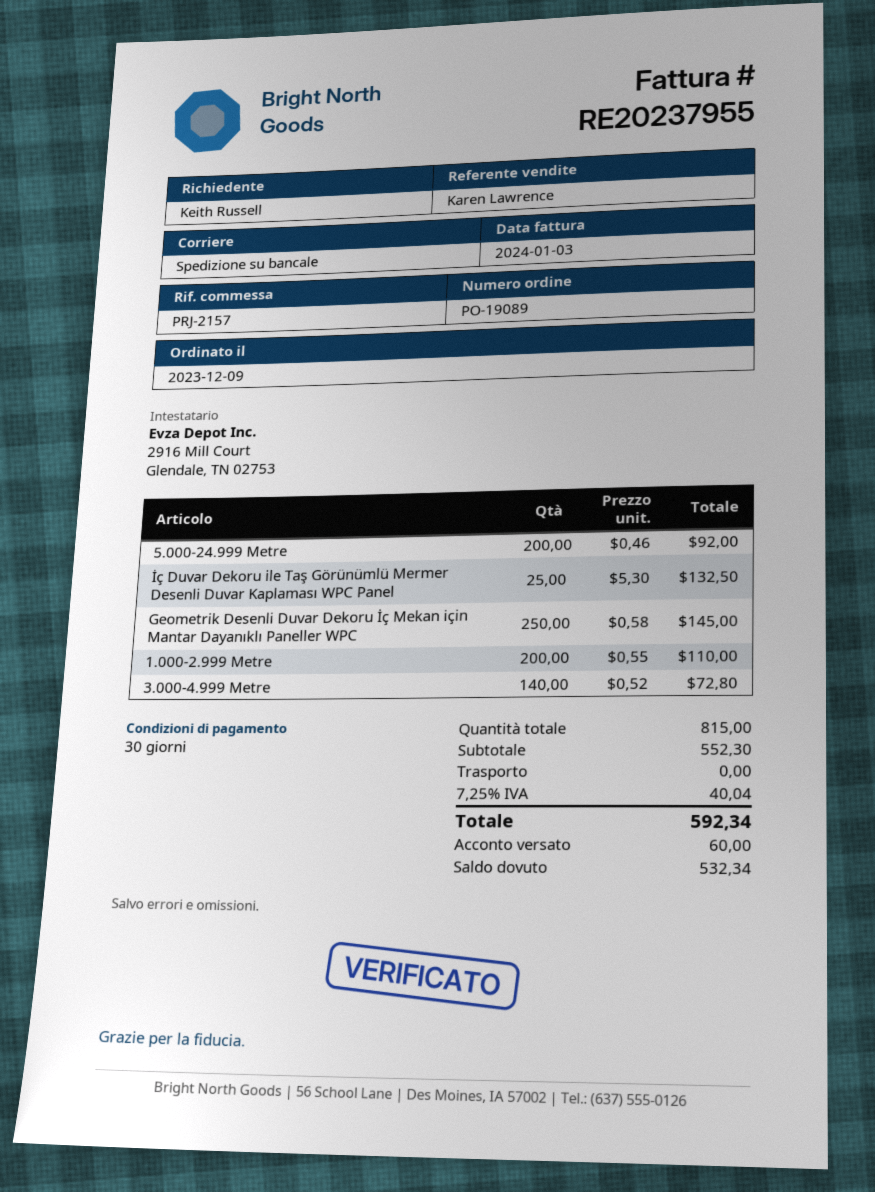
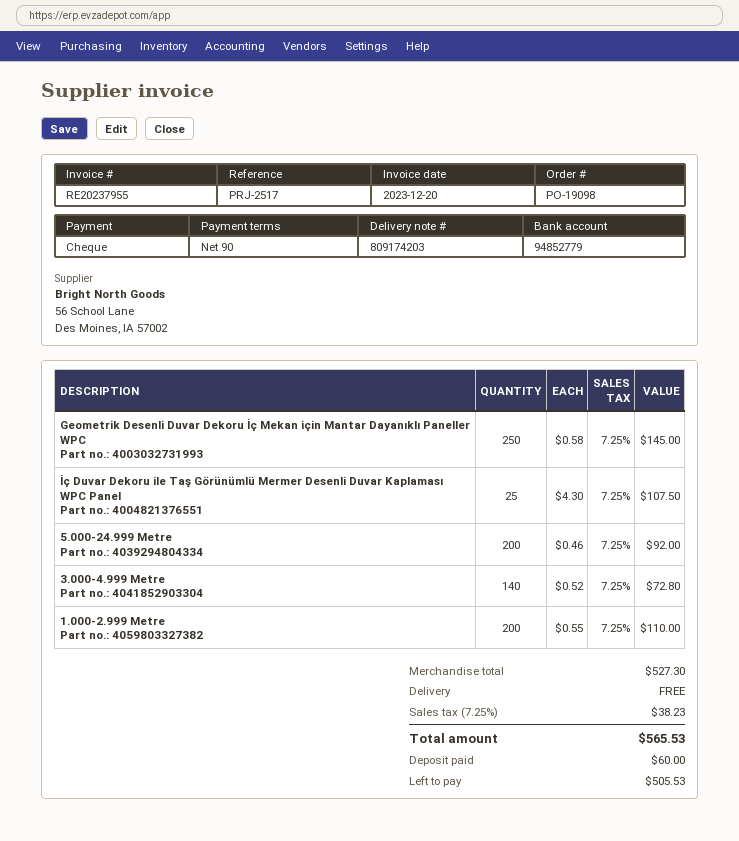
order number: PO-19089 -> PO-19098
invoice date: 2024-01-03 -> 2023-12-20
payment terms: 30 days -> 90 days
reference: PRJ-2157 -> PRJ-2517
İç Duvar Dekoru ile Taş Görünümlü Mermer Desenli Duvar Kaplaması WPC Panel: 25 x 5.30 = 132.50 -> 25 x 4.30 = 107.50
subtotal: 552.30 -> 527.30
tax: 7.25% = 40.04 -> 7.25% = 38.23
total: 592.34 -> 565.53
balance: 532.34 -> 505.53

